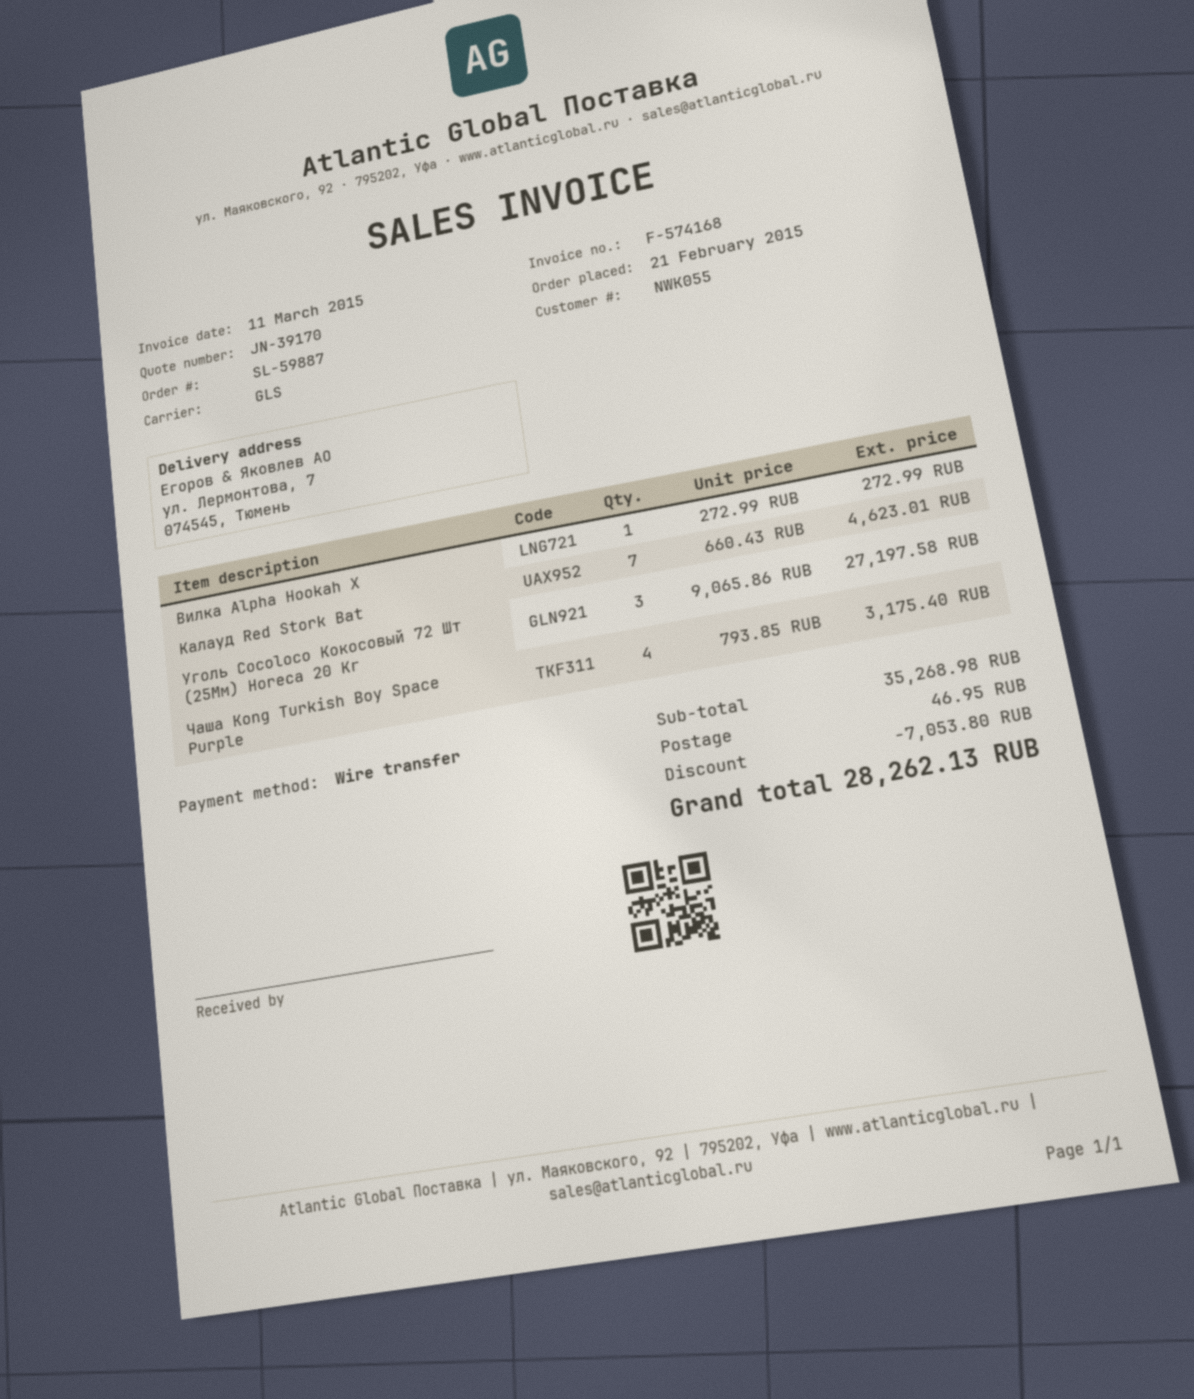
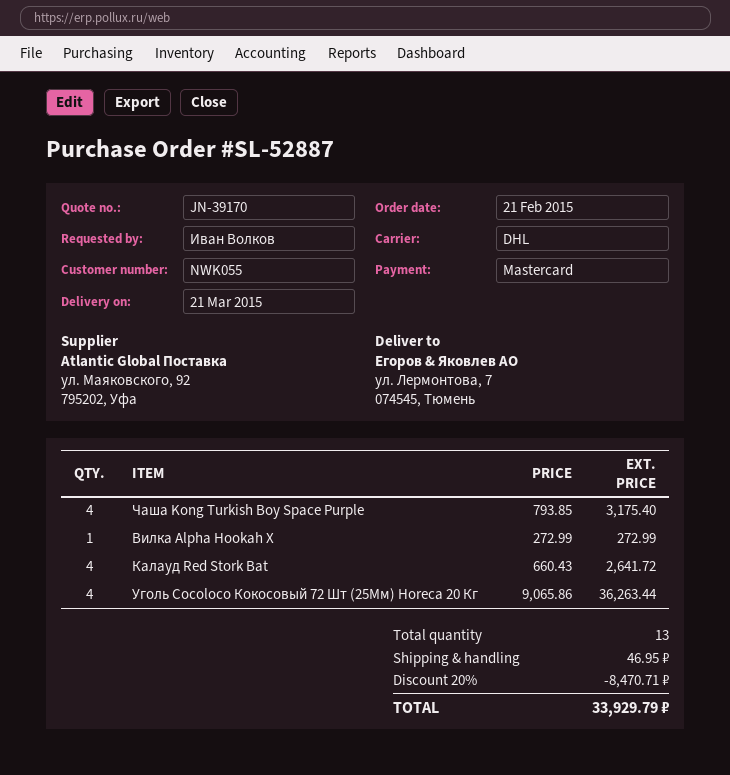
order number: SL-59887 -> SL-52887
payment method: bank transfer -> Mastercard
shipping method: GLS -> DHL
Калауд Red Stork Bat: 7 x 660.43 = 4623.01 -> 4 x 660.43 = 2641.72
Уголь Cocoloco Кокосовый 72 Шт (25Мм) Horeca 20 Кг: 3 x 9065.86 = 27197.58 -> 4 x 9065.86 = 36263.44
discount: 7053.80 -> 8470.71
total: 28262.13 -> 33929.79

